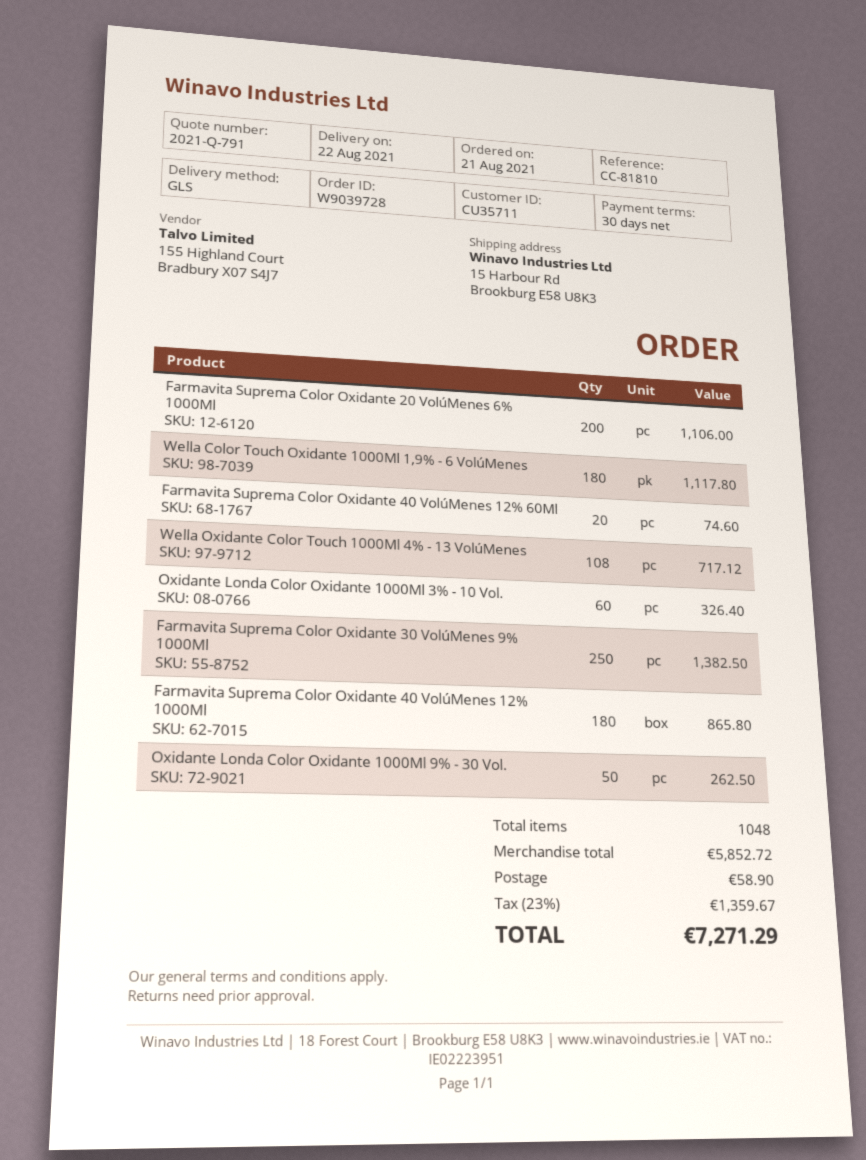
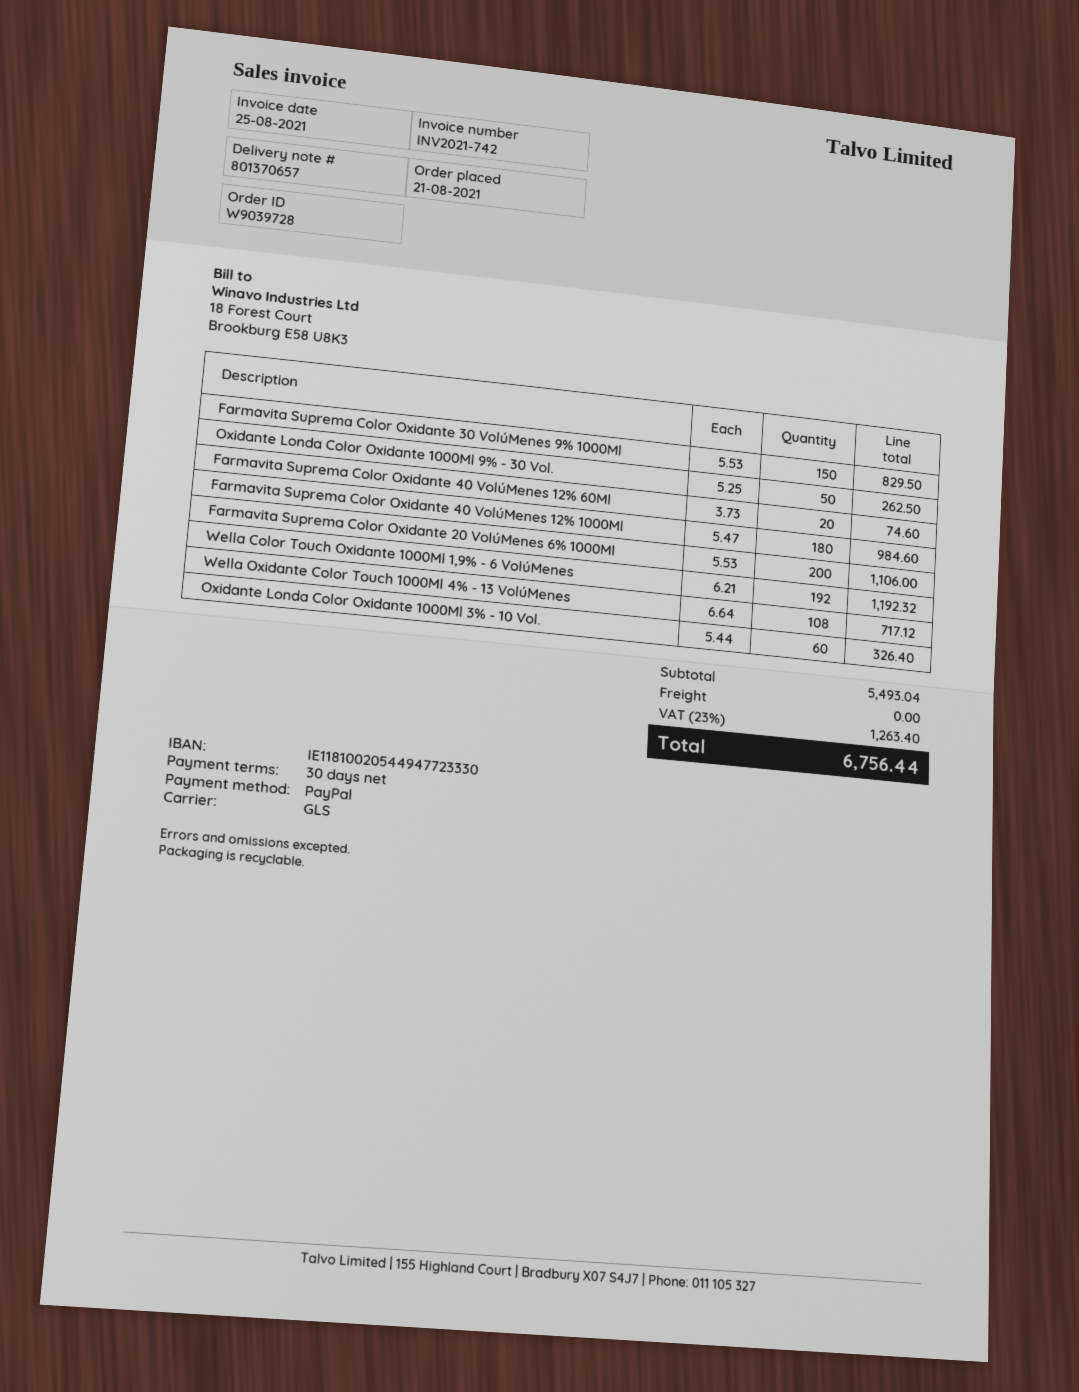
Wella Color Touch Oxidante 1000Ml 1,9% - 6 VolúMenes: 180 for 1117.80 -> 192 for 1192.32
Farmavita Suprema Color Oxidante 30 VolúMenes 9% 1000Ml: 250 for 1382.50 -> 150 for 829.50
Farmavita Suprema Color Oxidante 40 VolúMenes 12% 1000Ml: 180 for 865.80 -> 180 for 984.60
subtotal: 5852.72 -> 5493.04
shipping: 58.90 -> 0.00
tax: 23% = 1359.67 -> 23% = 1263.40
total: 7271.29 -> 6756.44

